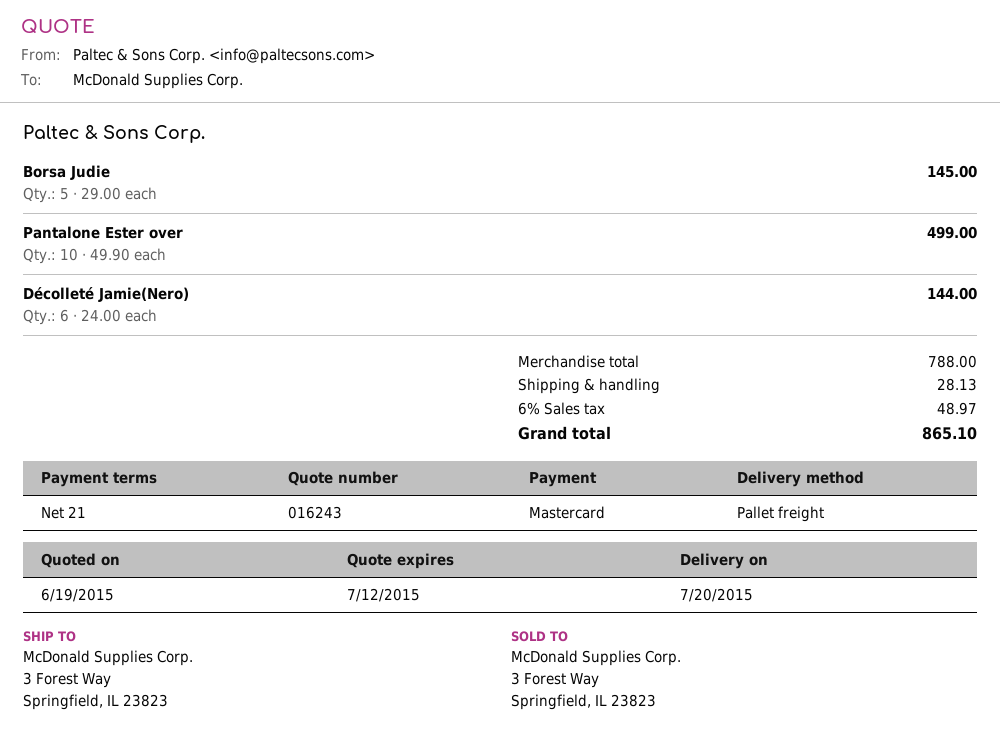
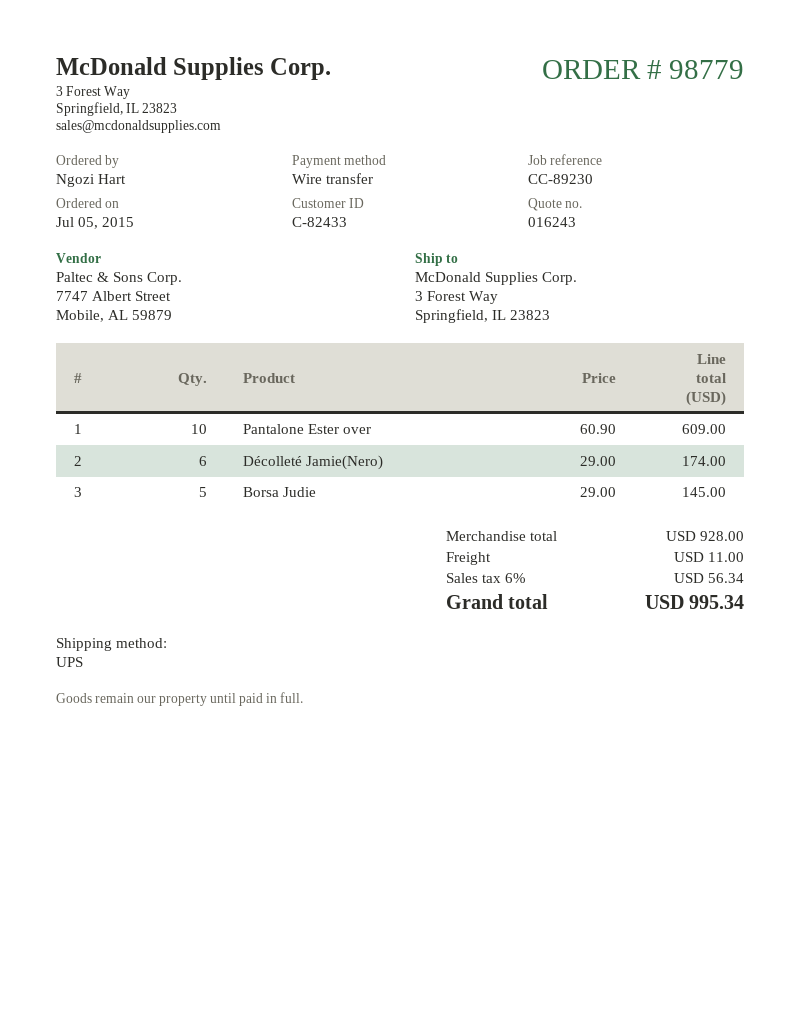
payment method: Mastercard -> bank transfer
shipping method: pallet freight -> UPS
Pantalone Ester over: 10 x 49.90 = 499.00 -> 10 x 60.90 = 609.00
Décolleté Jamie(Nero): 6 x 24.00 = 144.00 -> 6 x 29.00 = 174.00
subtotal: 788.00 -> 928.00
shipping: 28.13 -> 11.00
tax: 6% = 48.97 -> 6% = 56.34
total: 865.10 -> 995.34

